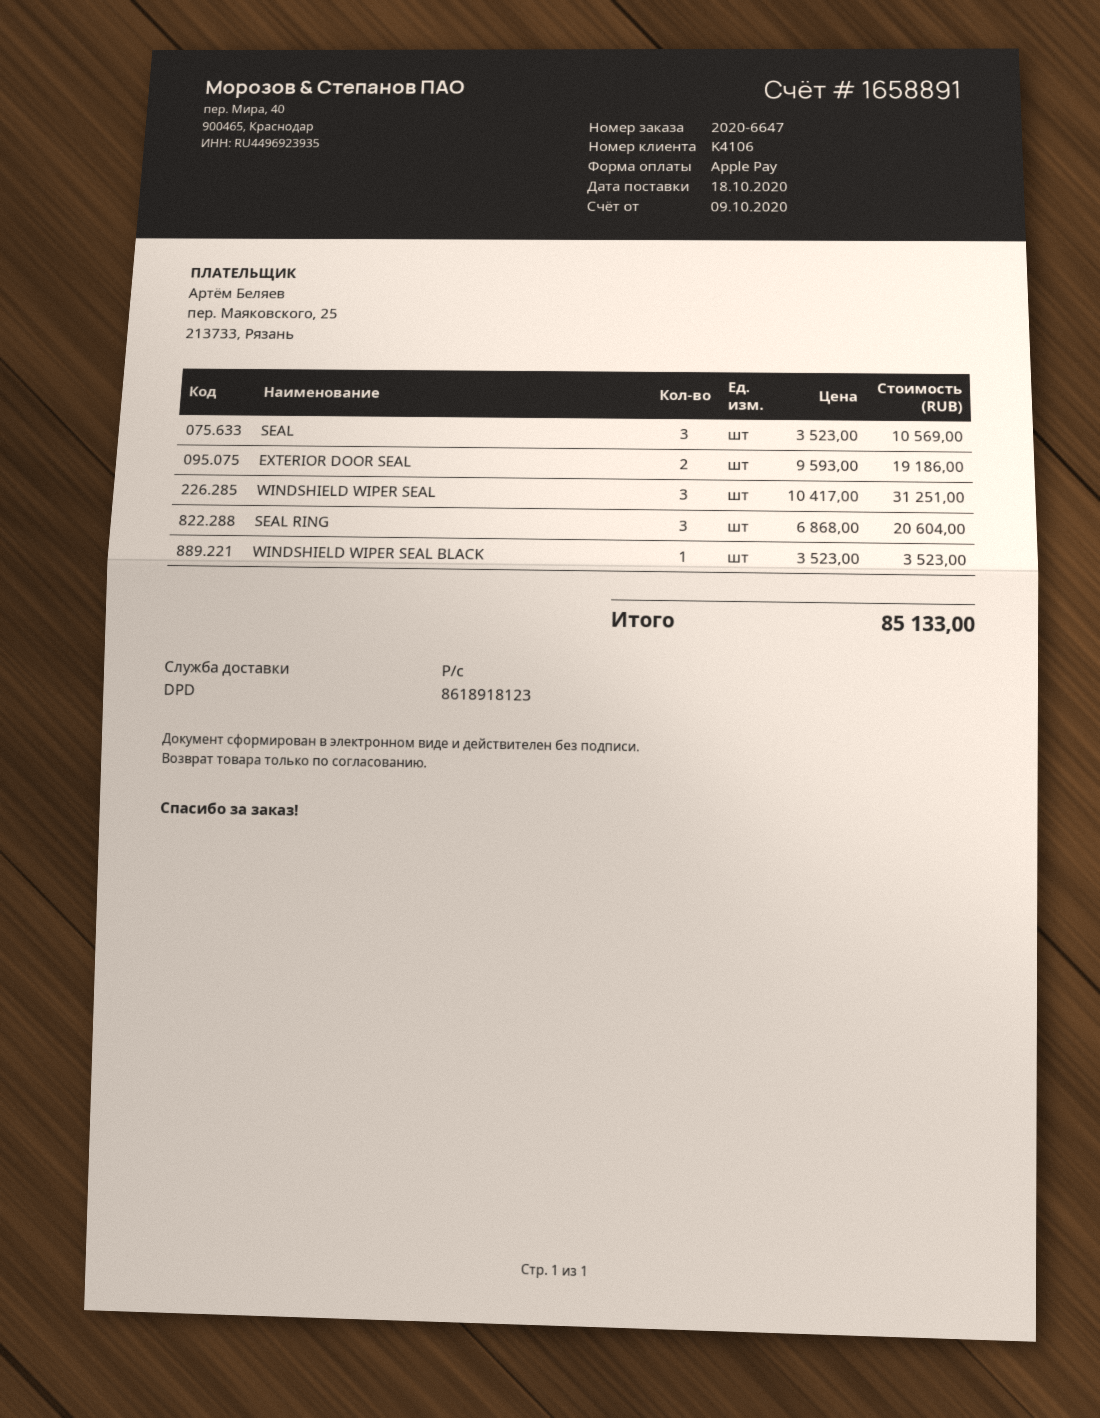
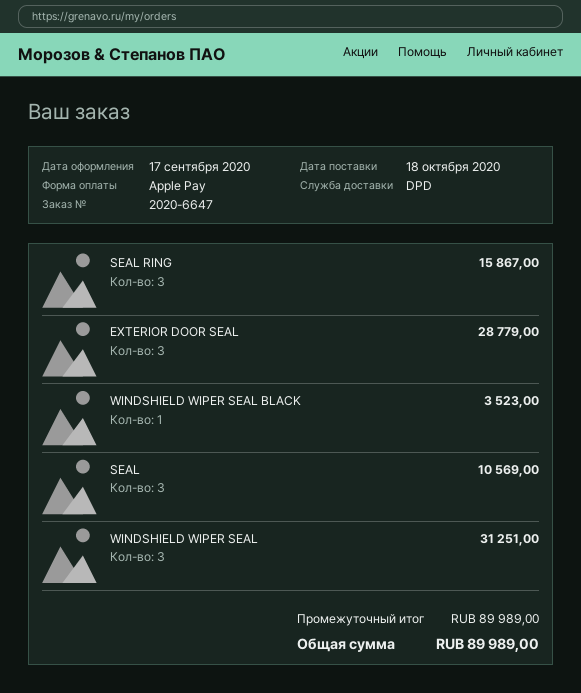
EXTERIOR DOOR SEAL: 2 for 19186.00 -> 3 for 28779.00
SEAL RING: 3 for 20604.00 -> 3 for 15867.00
total: 85133.00 -> 89989.00

